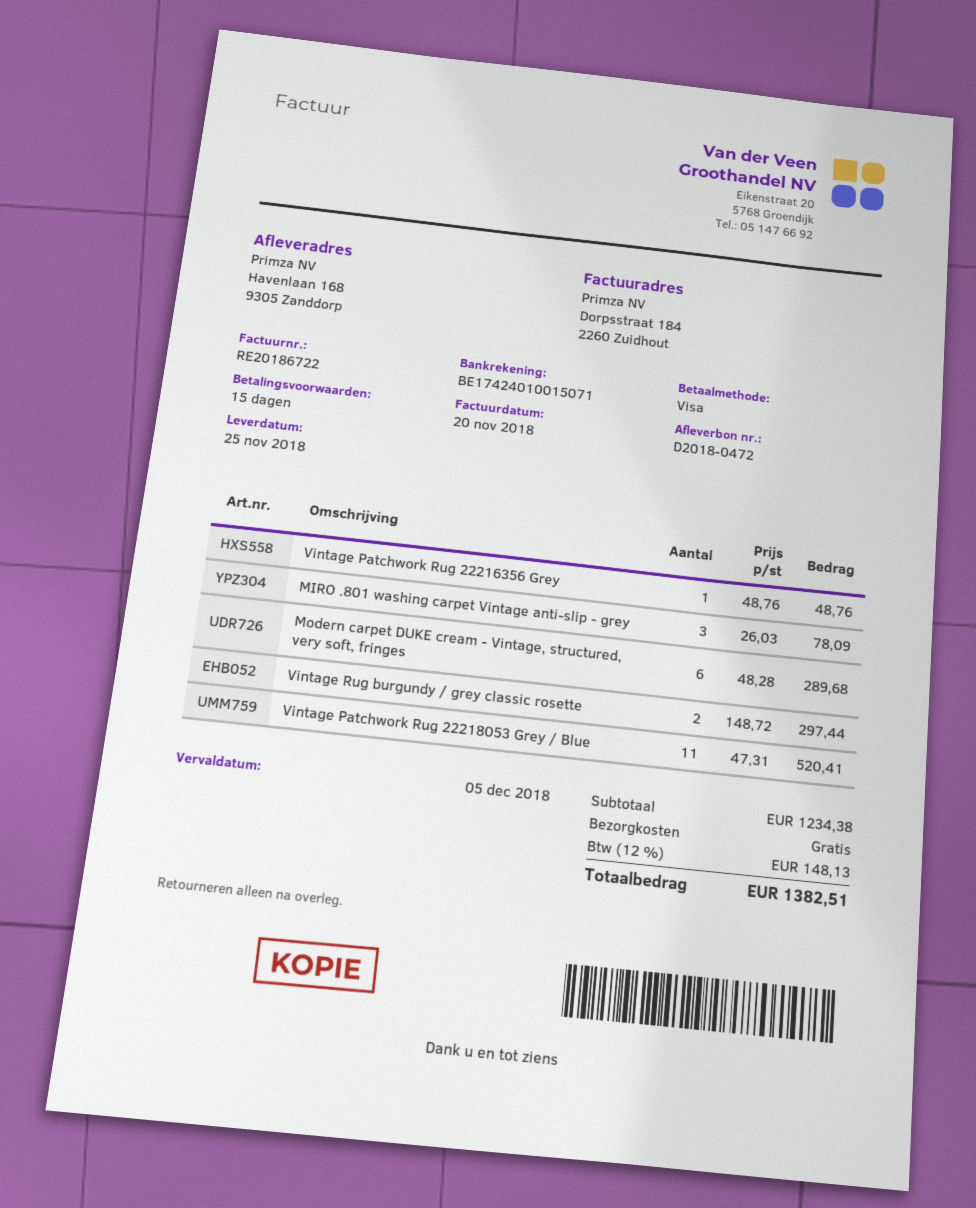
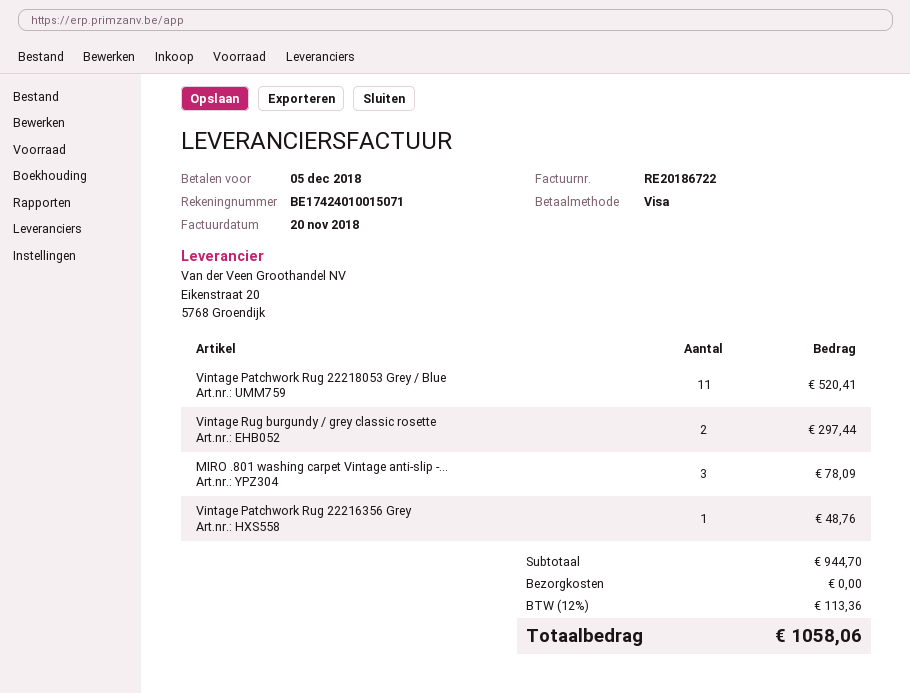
Modern carpet DUKE cream - Vintage, structured, very soft, fringes: 6 for 289.68 -> none
subtotal: 1234.38 -> 944.70
tax: 12% = 148.13 -> 12% = 113.36
total: 1382.51 -> 1058.06

